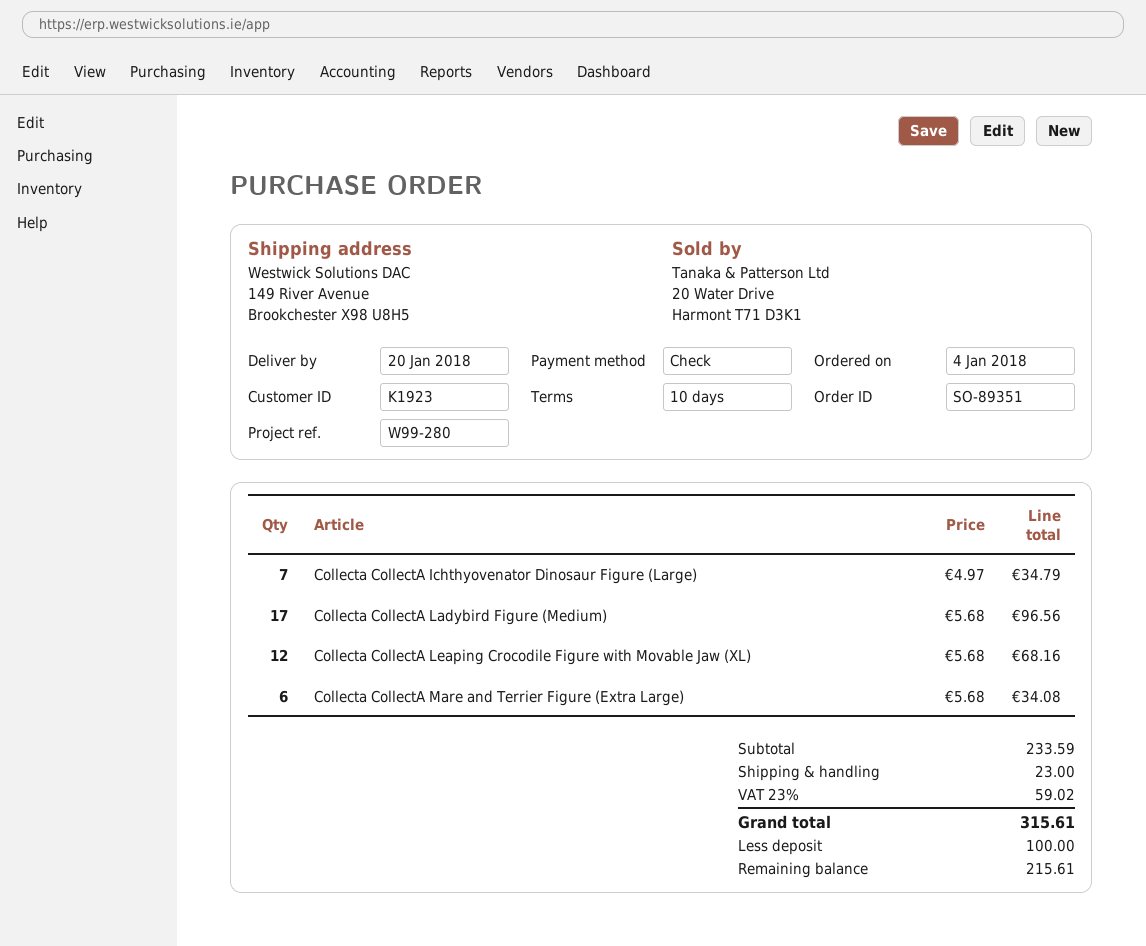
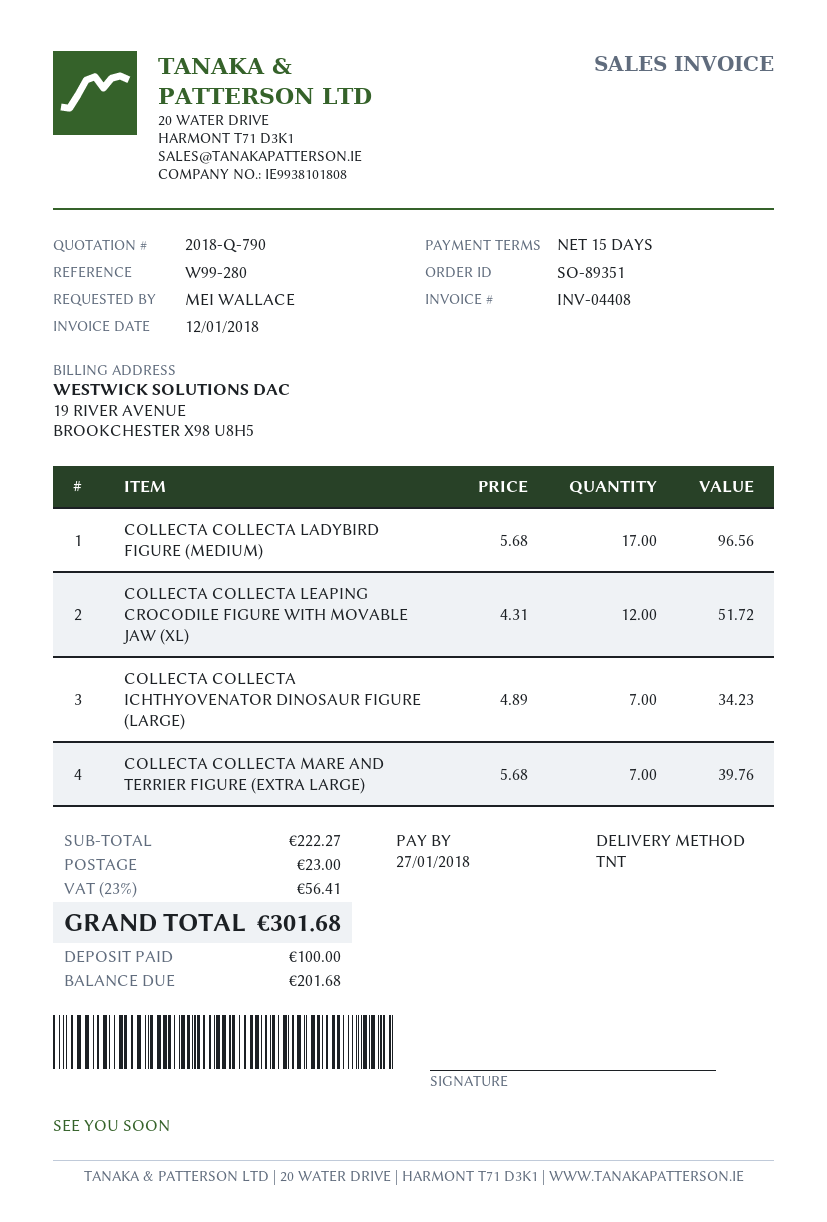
payment terms: 10 days -> 15 days
Collecta CollectA Ichthyovenator Dinosaur Figure (Large): 7 x 4.97 = 34.79 -> 7 x 4.89 = 34.23
Collecta CollectA Leaping Crocodile Figure with Movable Jaw (XL): 12 x 5.68 = 68.16 -> 12 x 4.31 = 51.72
Collecta CollectA Mare and Terrier Figure (Extra Large): 6 x 5.68 = 34.08 -> 7 x 5.68 = 39.76
subtotal: 233.59 -> 222.27
tax: 23% = 59.02 -> 23% = 56.41
total: 315.61 -> 301.68
balance: 215.61 -> 201.68

